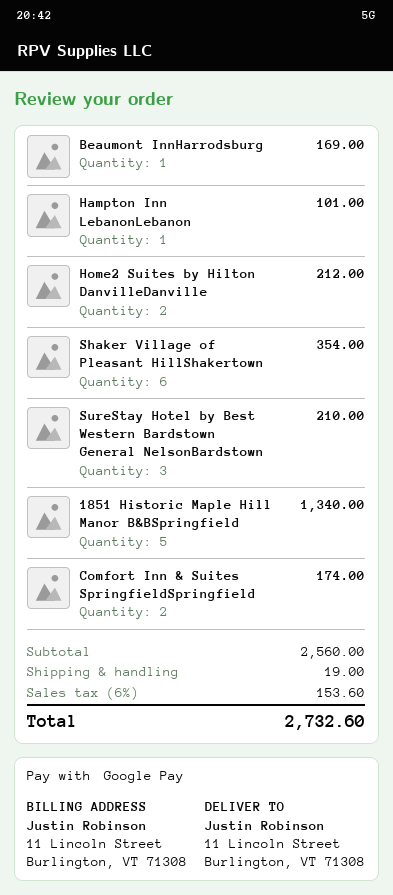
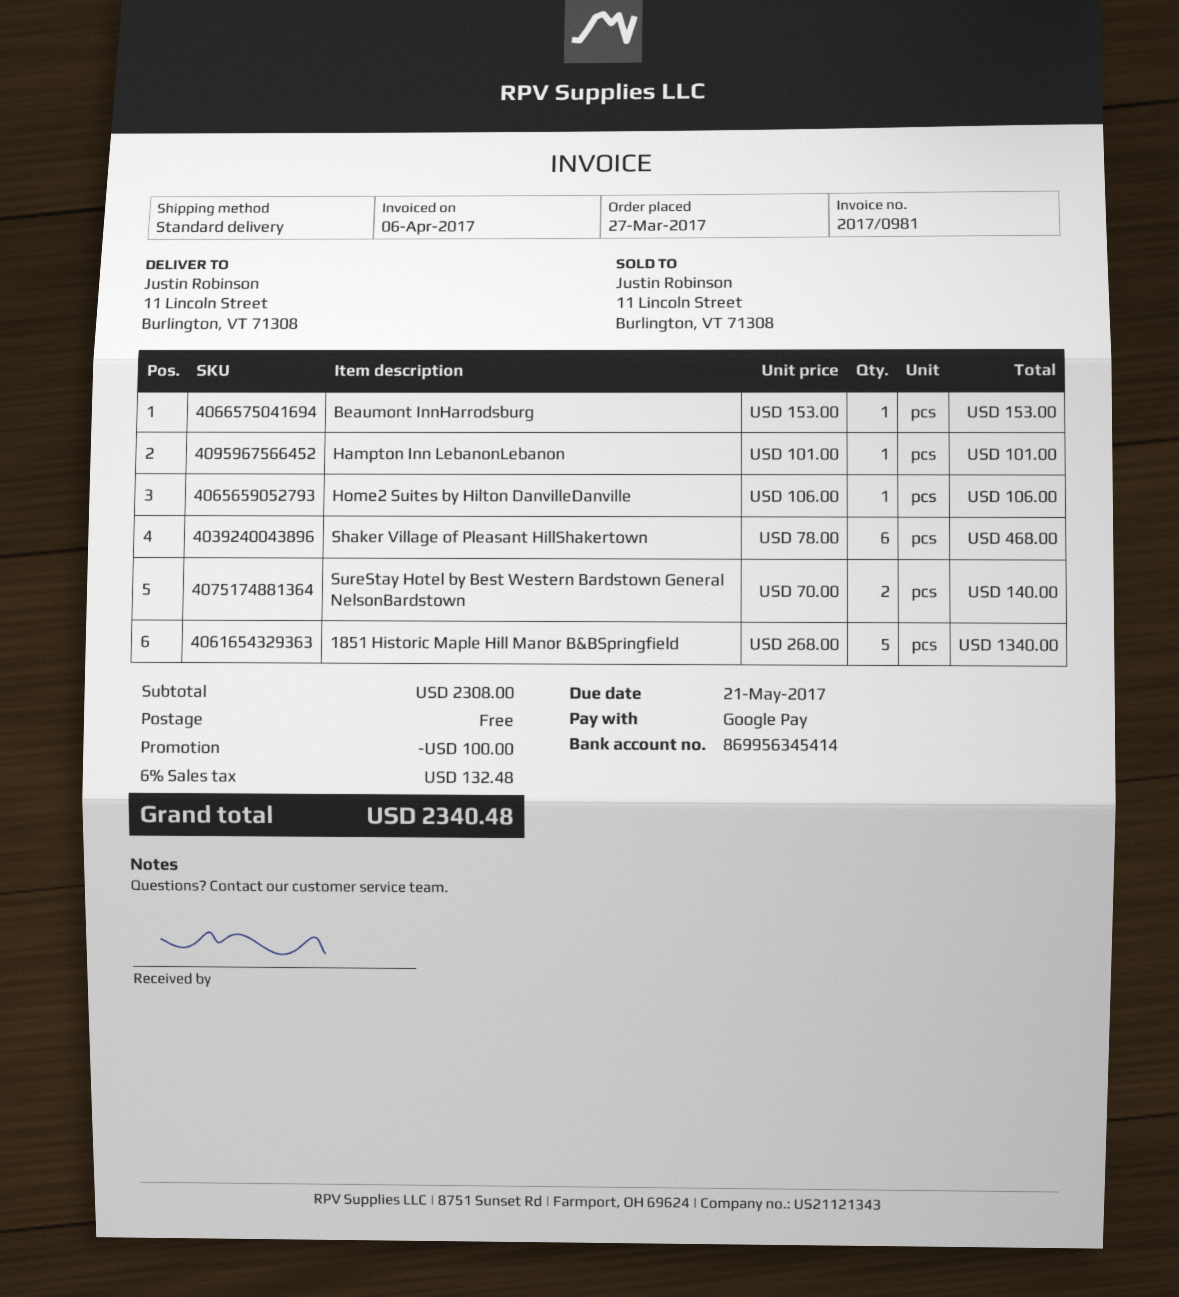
Beaumont InnHarrodsburg: 1 for 169.00 -> 1 for 153.00
Home2 Suites by Hilton DanvilleDanville: 2 for 212.00 -> 1 for 106.00
Shaker Village of Pleasant HillShakertown: 6 for 354.00 -> 6 for 468.00
SureStay Hotel by Best Western Bardstown General NelsonBardstown: 3 for 210.00 -> 2 for 140.00
Comfort Inn & Suites SpringfieldSpringfield: 2 for 174.00 -> none
subtotal: 2560.00 -> 2308.00
discount: none -> 100.00
shipping: 19.00 -> 0.00
tax: 6% = 153.60 -> 6% = 132.48
total: 2732.60 -> 2340.48

